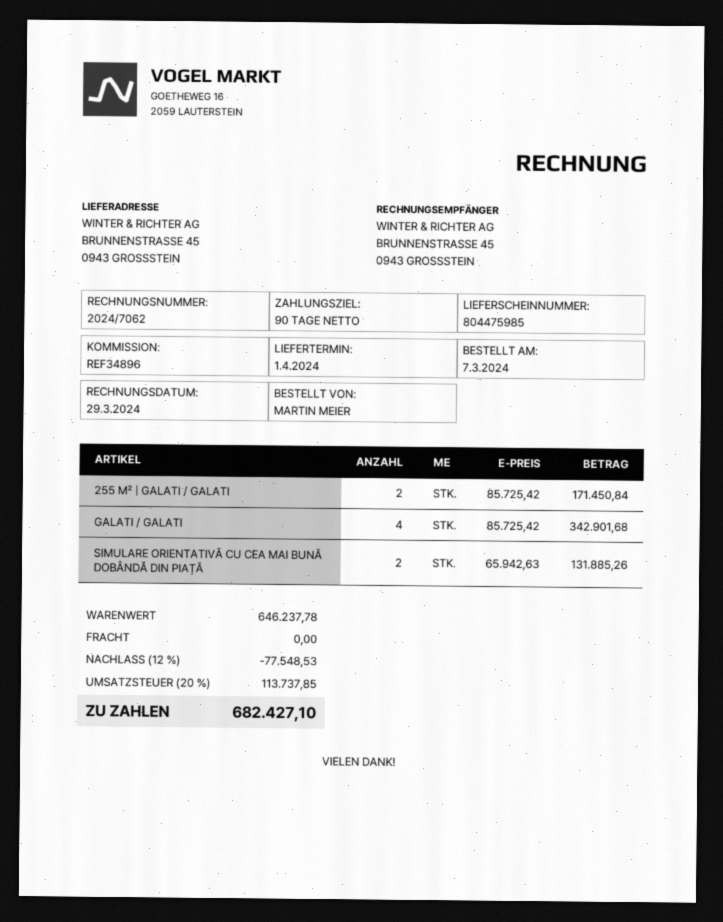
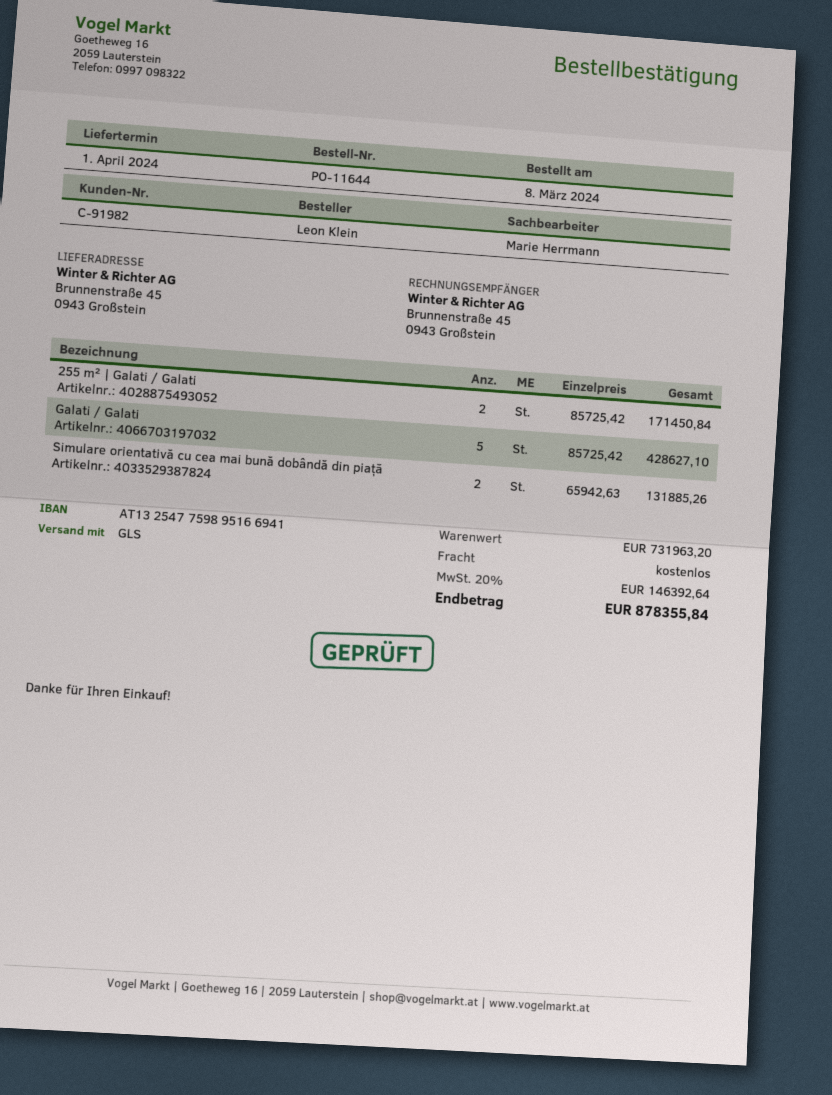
order date: 2024-03-07 -> 2024-03-08
ordered by: MARTIN MEIER -> Leon Klein
GALATI / GALATI: 4 x 85725.42 = 342901.68 -> 5 x 85725.42 = 428627.10
subtotal: 646237.78 -> 731963.20
discount: 12% = 77548.53 -> none
tax: 20% = 113737.85 -> 20% = 146392.64
total: 682427.10 -> 878355.84

